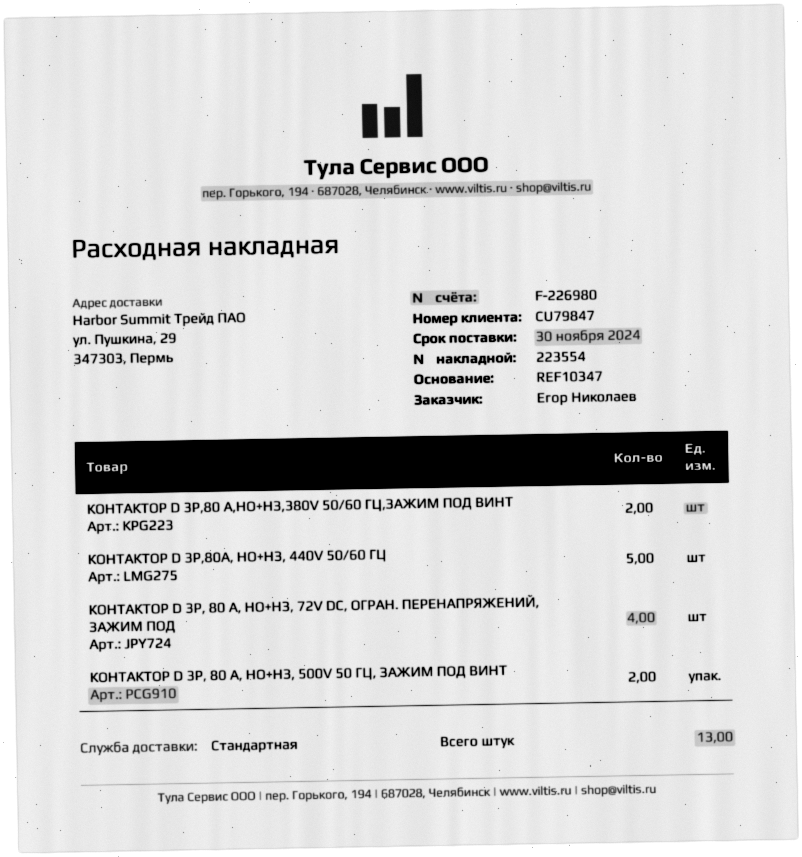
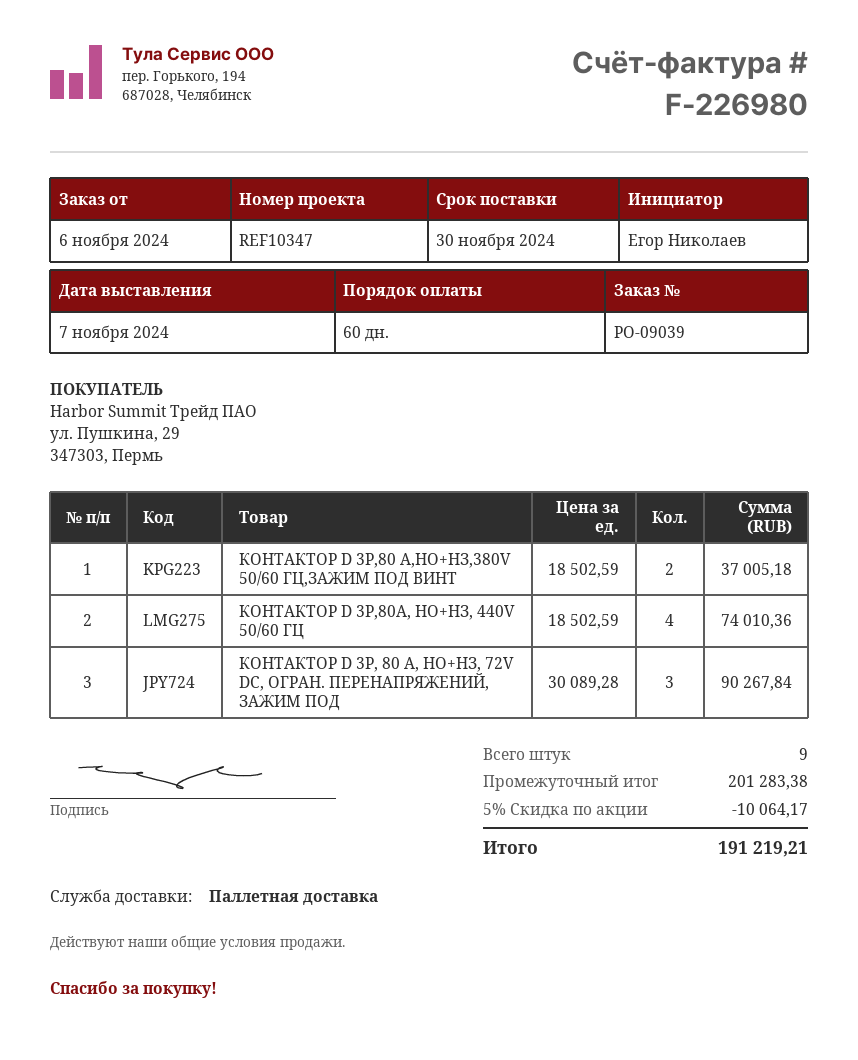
shipping method: standard -> pallet freight
КОНТАКТОР D 3Р,80A, НО+НЗ, 440V 50/60 ГЦ: 5 -> 4
КОНТАКТОР D 3Р, 80 A, НО+НЗ, 72V DС, ОГРАН. ПЕРЕНАПРЯЖЕНИЙ, ЗАЖИМ ПОД: 4 -> 3
КОНТАКТОР D 3Р, 80 A, НО+НЗ, 500V 50 ГЦ, ЗАЖИМ ПОД ВИНТ: 2 -> none
total quantity: 13 -> 9

